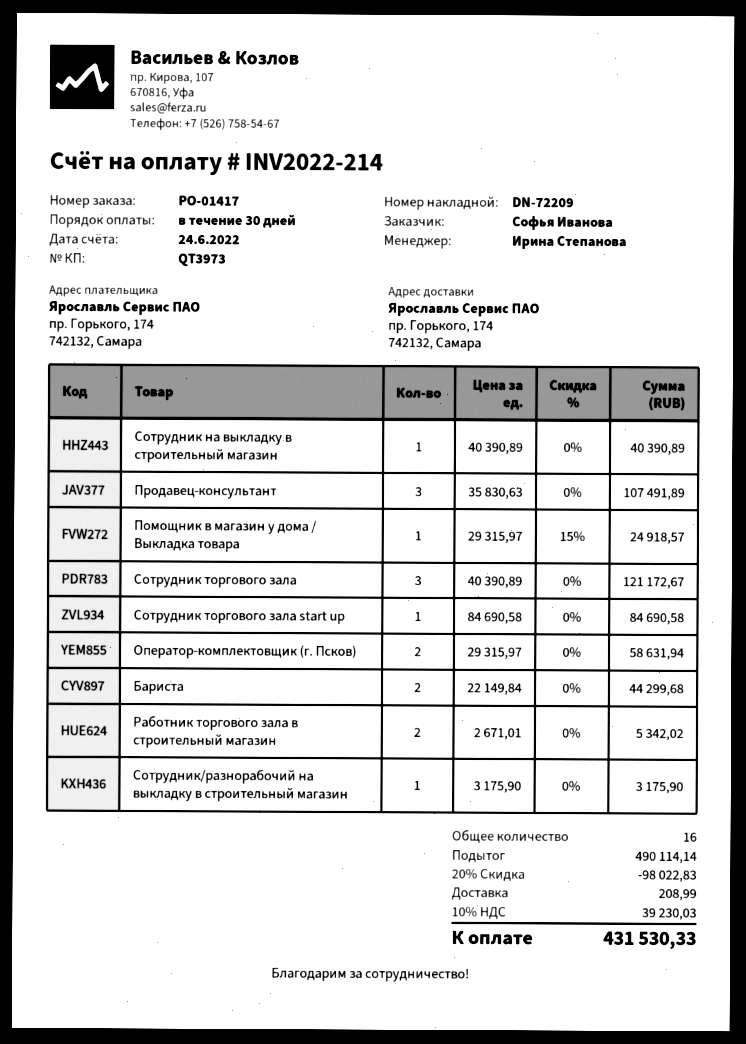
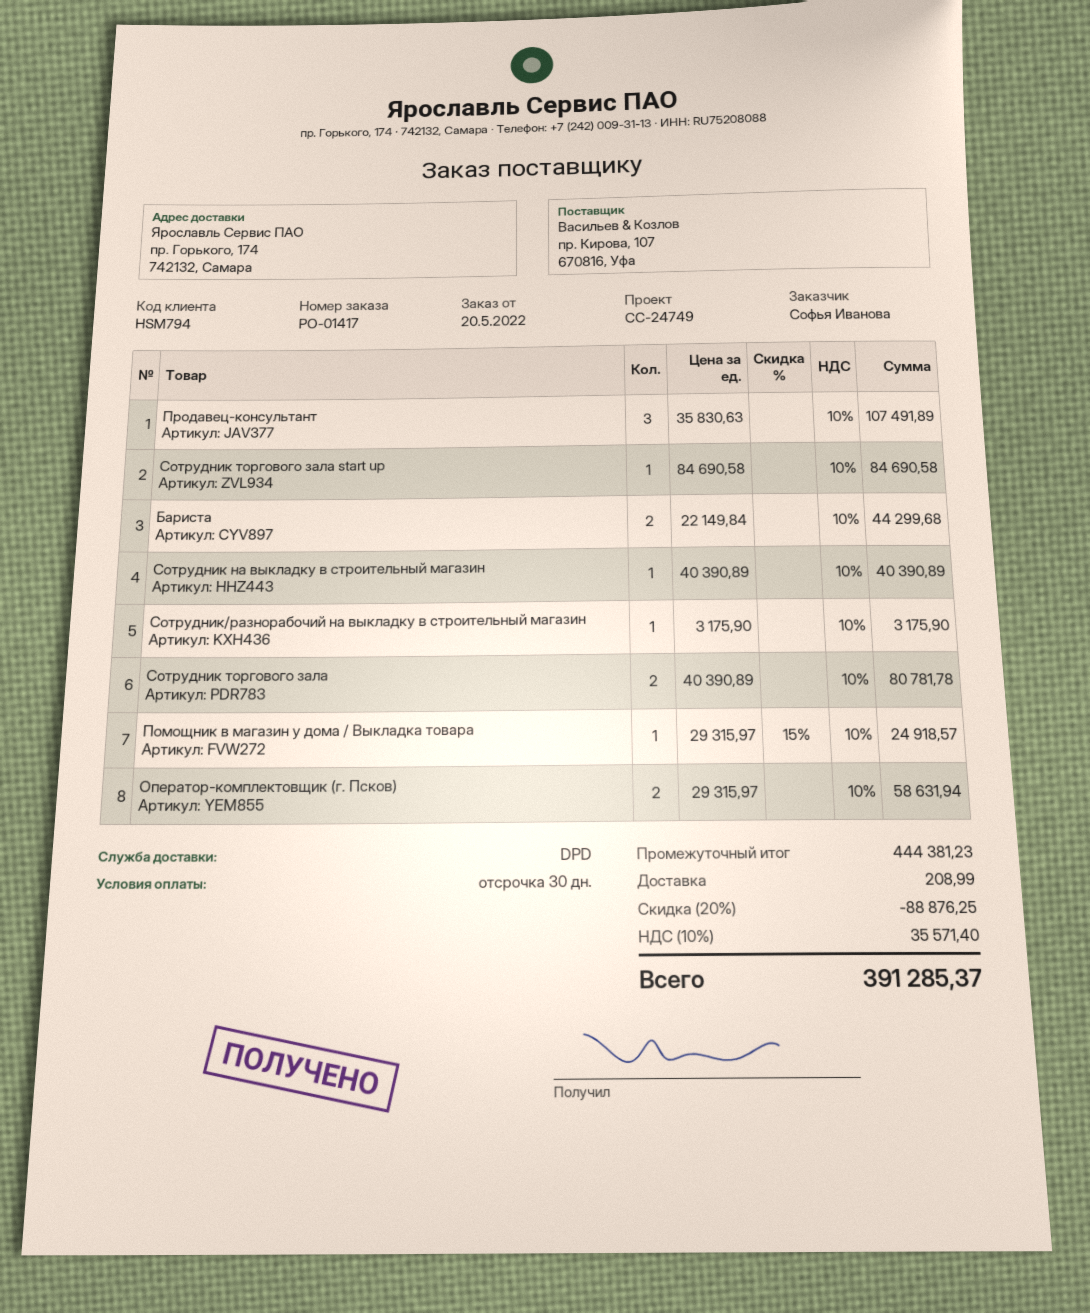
Сотрудник торгового зала: 3 x 40390.89 = 121172.67 -> 2 x 40390.89 = 80781.78
Работник торгового зала в строительный магазин: 2 x 2671.01 = 5342.02 -> none
subtotal: 490114.14 -> 444381.23
discount: 20% = 98022.83 -> 20% = 88876.25
tax: 10% = 39230.03 -> 10% = 35571.40
total: 431530.33 -> 391285.37

